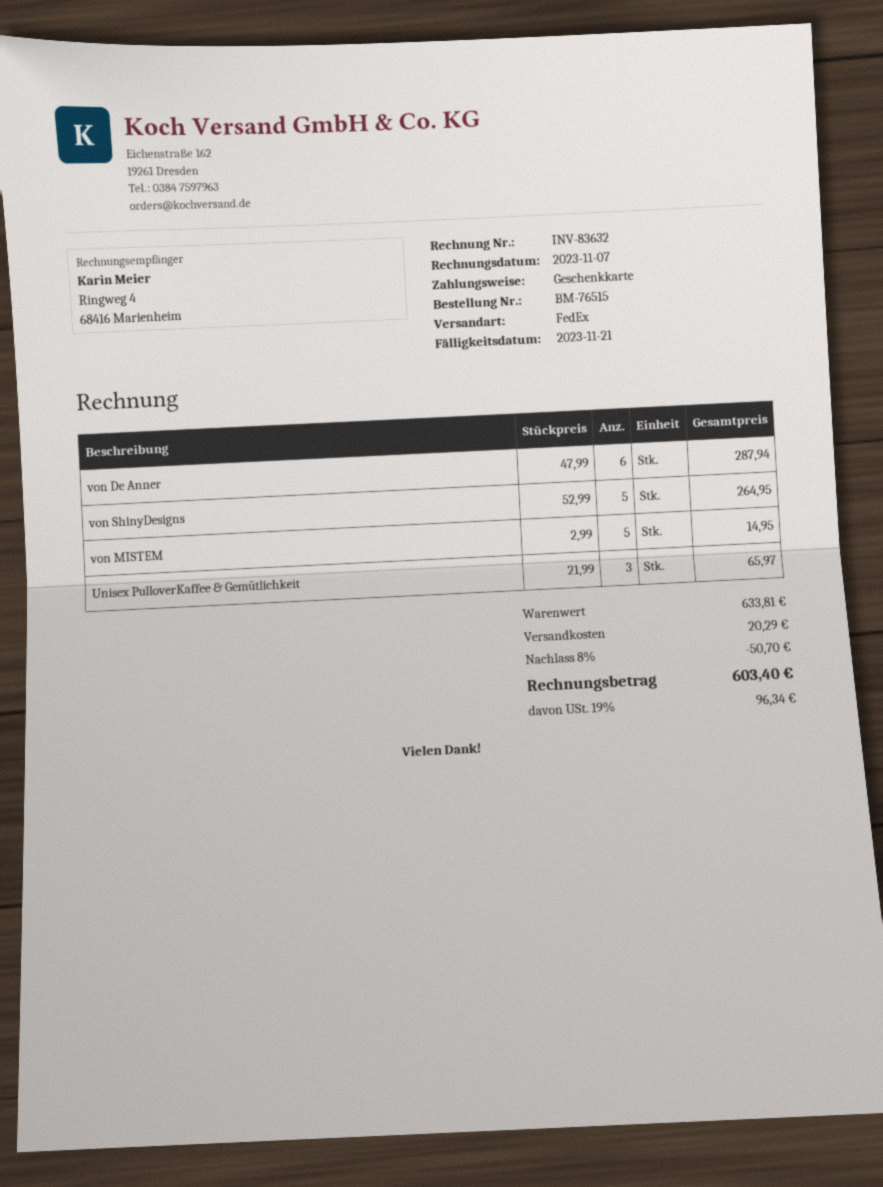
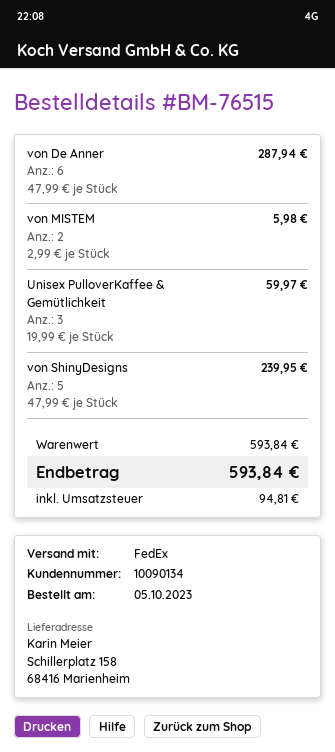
von ShinyDesigns: 5 x 52.99 = 264.95 -> 5 x 47.99 = 239.95
von MISTEM: 5 x 2.99 = 14.95 -> 2 x 2.99 = 5.98
Unisex PulloverKaffee & Gemütlichkeit: 3 x 21.99 = 65.97 -> 3 x 19.99 = 59.97
subtotal: 633.81 -> 593.84
discount: 8% = 50.70 -> none
shipping: 20.29 -> none
tax: 96.34 -> 94.81
total: 603.40 -> 593.84

